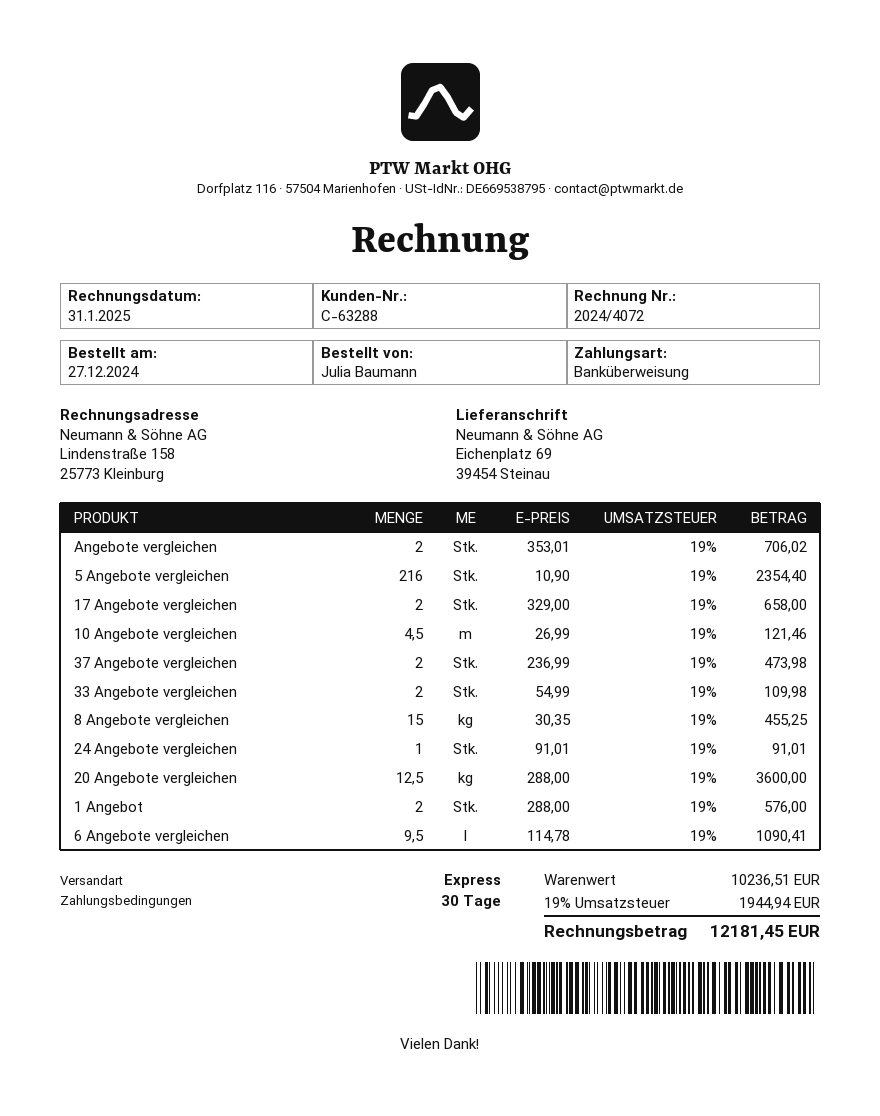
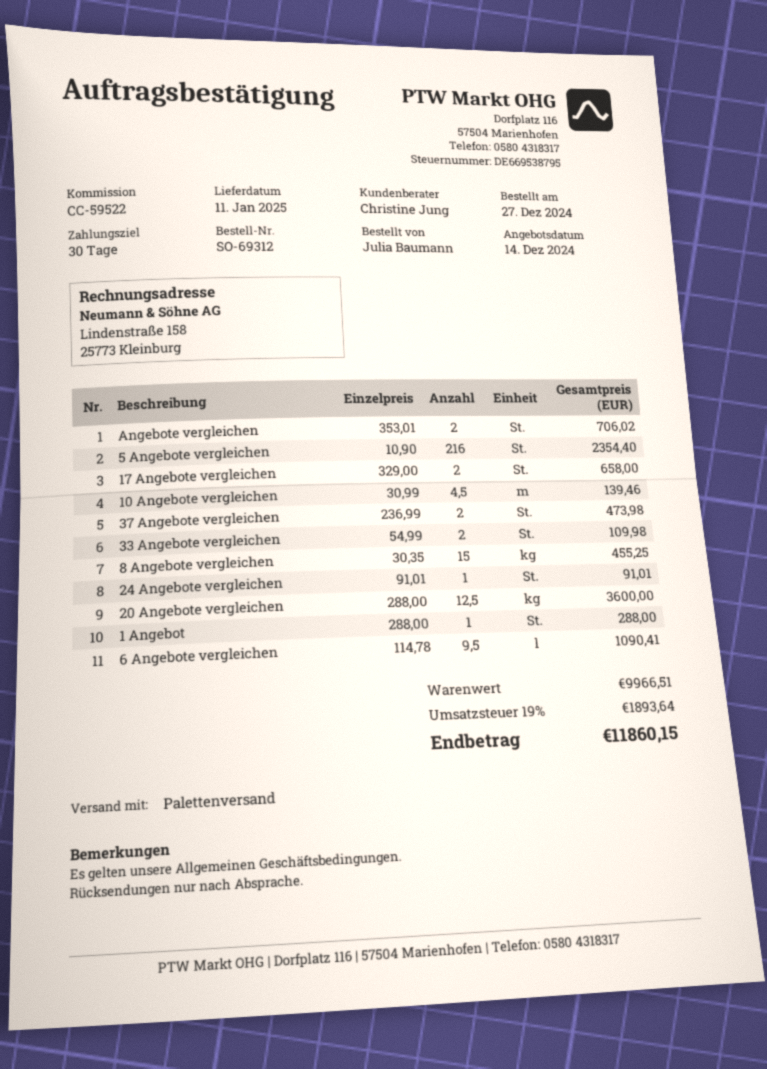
shipping method: express -> pallet freight
10 Angebote vergleichen: 4.5 x 26.99 = 121.46 -> 4.5 x 30.99 = 139.46
1 Angebot: 2 x 288.00 = 576.00 -> 1 x 288.00 = 288.00
subtotal: 10236.51 -> 9966.51
tax: 19% = 1944.94 -> 19% = 1893.64
total: 12181.45 -> 11860.15

